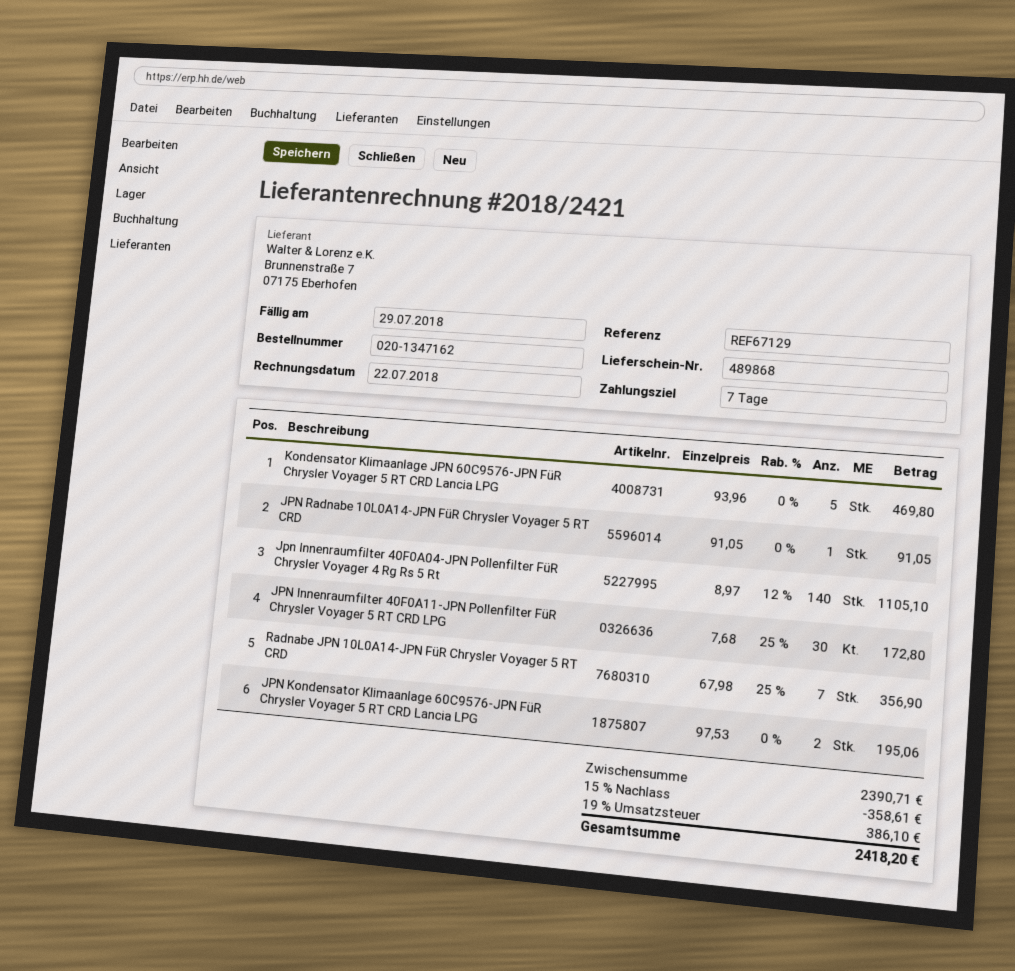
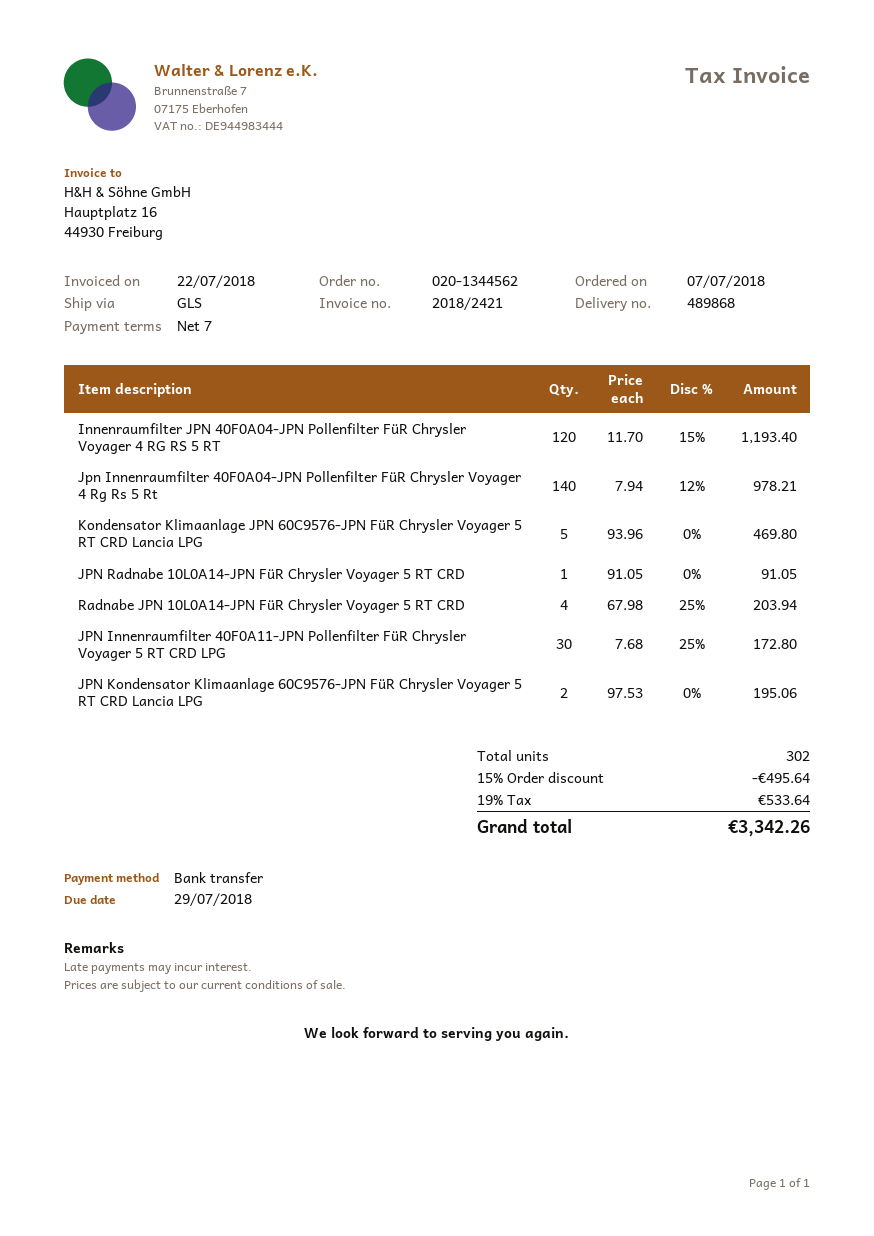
order number: 020-1347162 -> 020-1344562
Jpn Innenraumfilter 40F0A04-JPN Pollenfilter FüR Chrysler Voyager 4 Rg Rs 5 Rt: 140 x 8.97 - 12% = 1105.10 -> 140 x 7.94 - 12% = 978.21
Radnabe JPN 10L0A14-JPN FüR Chrysler Voyager 5 RT CRD: 7 x 67.98 - 25% = 356.90 -> 4 x 67.98 - 25% = 203.94
Innenraumfilter JPN 40F0A04-JPN Pollenfilter FüR Chrysler Voyager 4 RG RS 5 RT: none -> 120 x 11.70 - 15% = 1193.40
discount: 15% = 358.61 -> 15% = 495.64
tax: 19% = 386.10 -> 19% = 533.64
total: 2418.20 -> 3342.26

